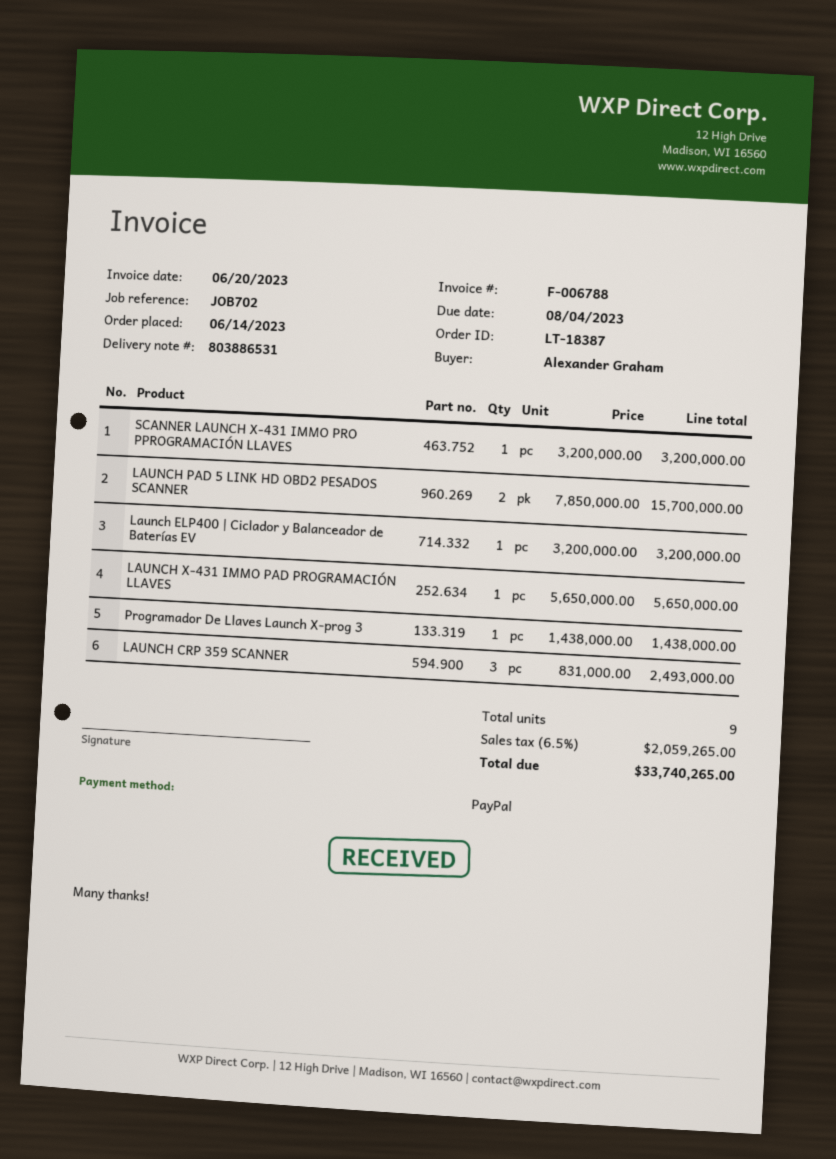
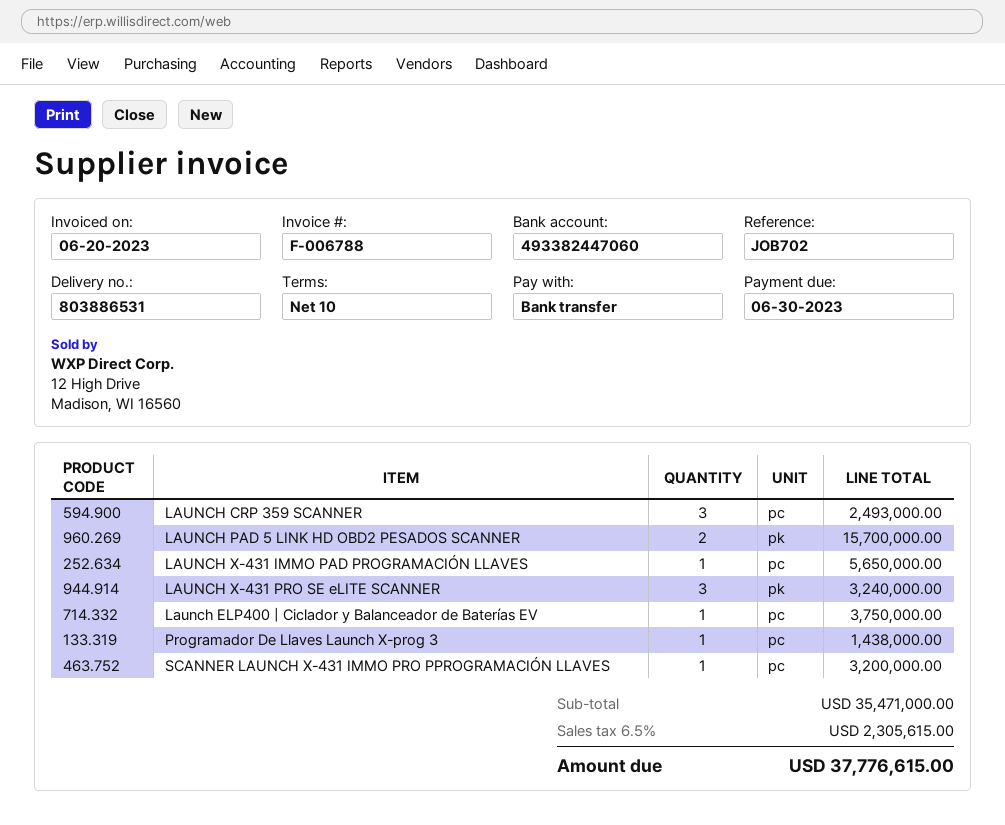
due date: 2023-08-04 -> 2023-06-30
payment method: PayPal -> bank transfer
Launch ELP400 | Ciclador y Balanceador de Baterías EV: 1 for 3200000.00 -> 1 for 3750000.00
LAUNCH X-431 PRO SE eLITE SCANNER: none -> 3 for 3240000.00
tax: 6.5% = 2059265.00 -> 6.5% = 2305615.00
total: 33740265.00 -> 37776615.00

